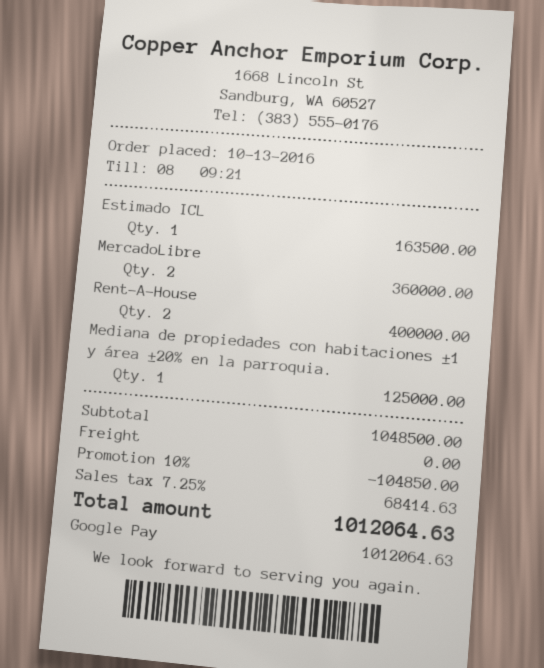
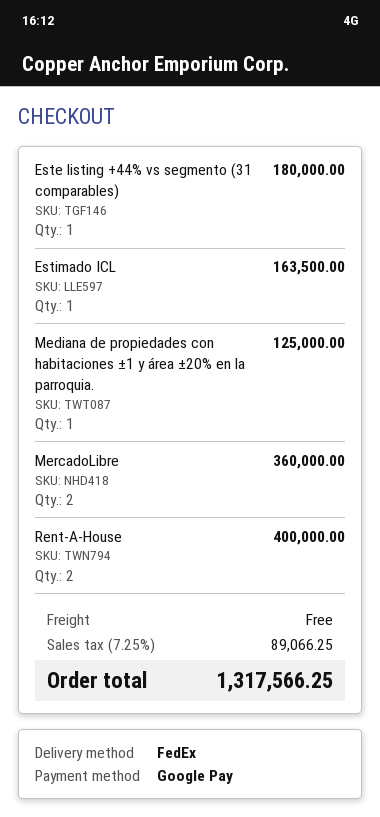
Este listing +44% vs segmento (31 comparables): none -> 1 for 180000.00
discount: 10% = 104850.00 -> none
tax: 7.25% = 68414.63 -> 7.25% = 89066.25
total: 1012064.63 -> 1317566.25

